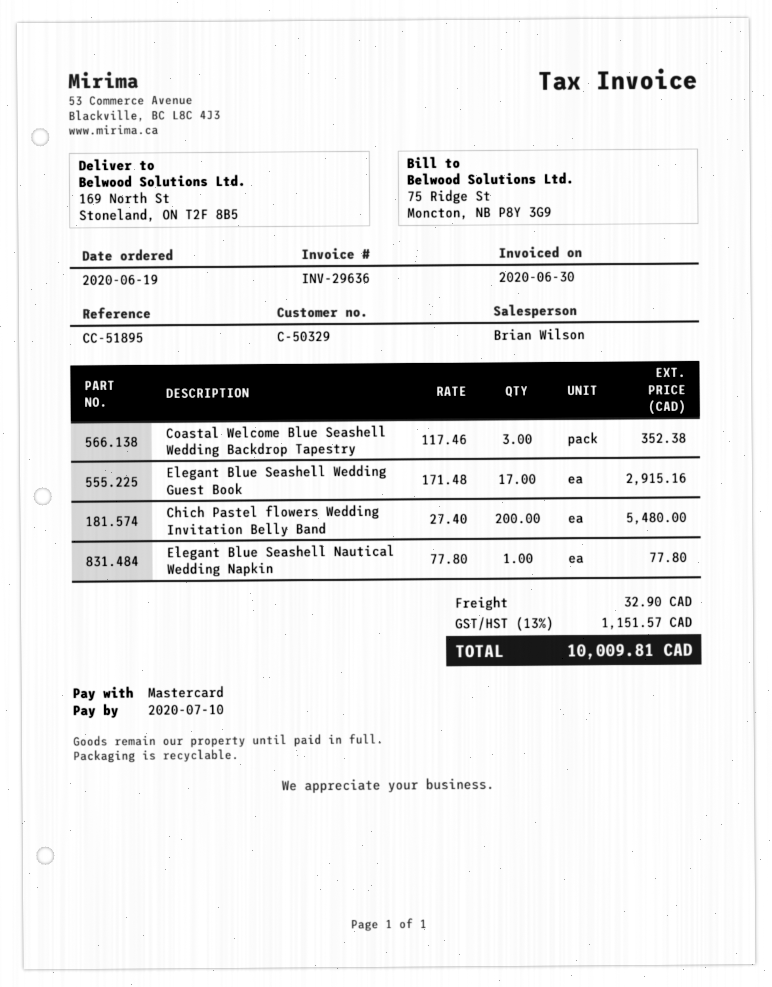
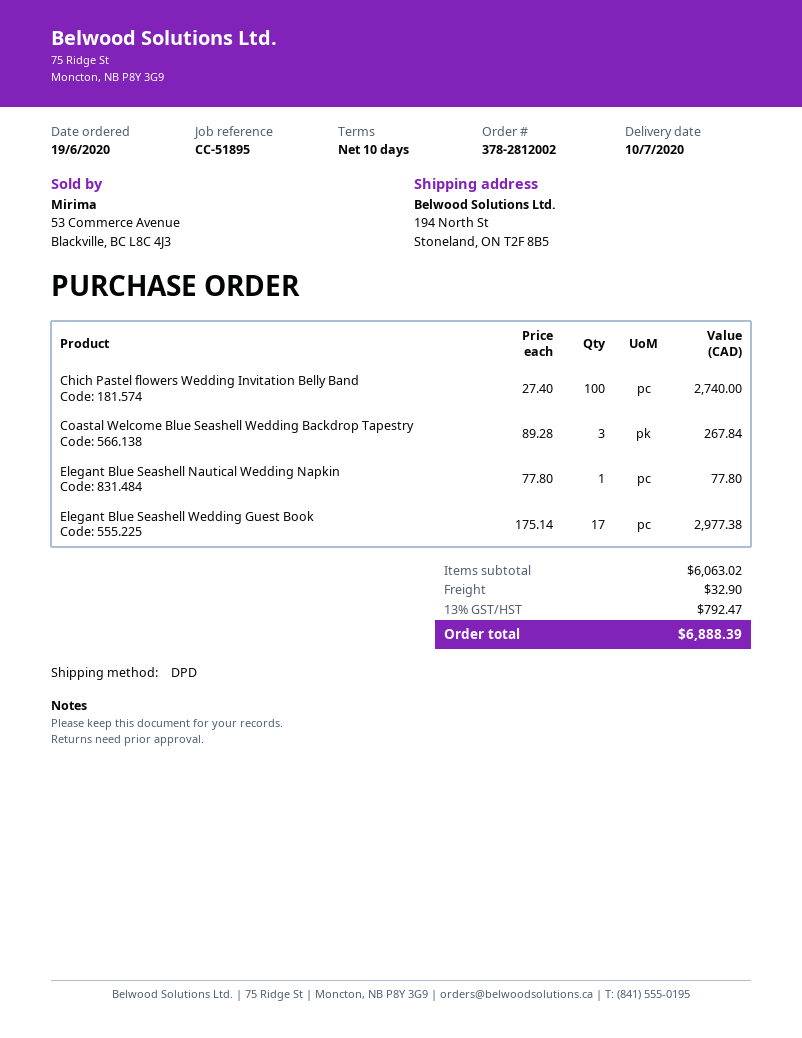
ship to: 169 North St, Stoneland, ON T2F 8B5 -> 194 North St, Stoneland, ON T2F 8B5
Coastal Welcome Blue Seashell Wedding Backdrop Tapestry: 3 x 117.46 = 352.38 -> 3 x 89.28 = 267.84
Elegant Blue Seashell Wedding Guest Book: 17 x 171.48 = 2915.16 -> 17 x 175.14 = 2977.38
Chich Pastel flowers Wedding Invitation Belly Band: 200 x 27.40 = 5480.00 -> 100 x 27.40 = 2740.00
tax: 13% = 1151.57 -> 13% = 792.47
total: 10009.81 -> 6888.39

